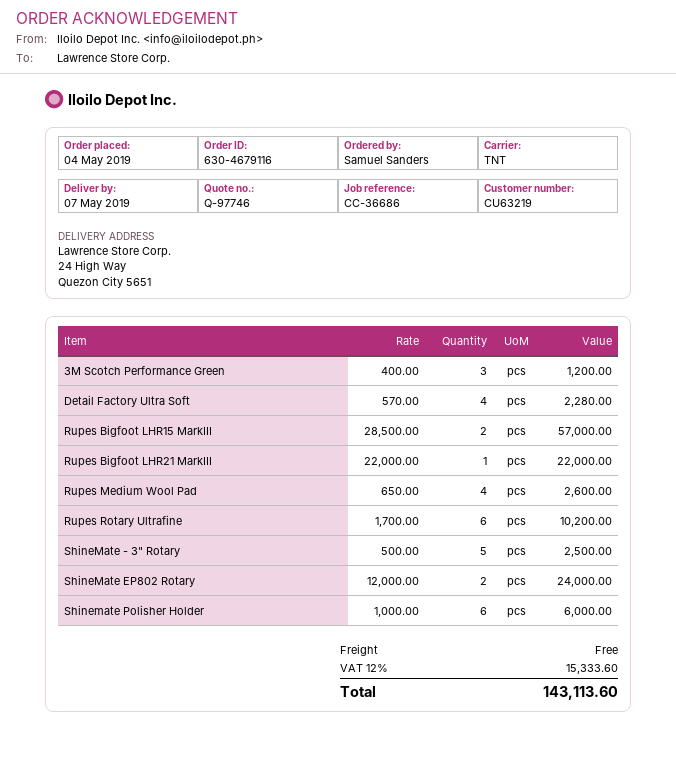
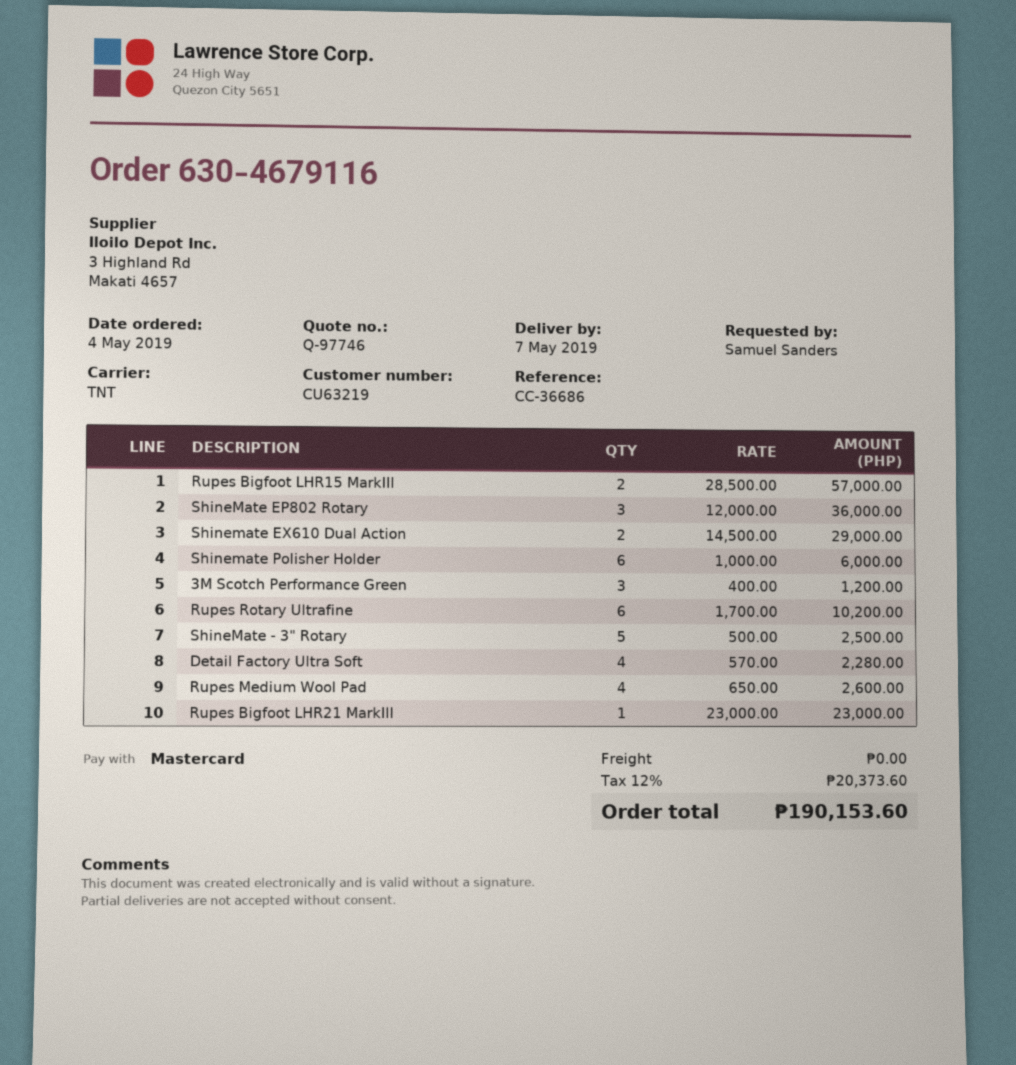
Rupes Bigfoot LHR21 MarkIII: 1 x 22000.00 = 22000.00 -> 1 x 23000.00 = 23000.00
ShineMate EP802 Rotary: 2 x 12000.00 = 24000.00 -> 3 x 12000.00 = 36000.00
Shinemate EX610 Dual Action: none -> 2 x 14500.00 = 29000.00
tax: 12% = 15333.60 -> 12% = 20373.60
total: 143113.60 -> 190153.60

